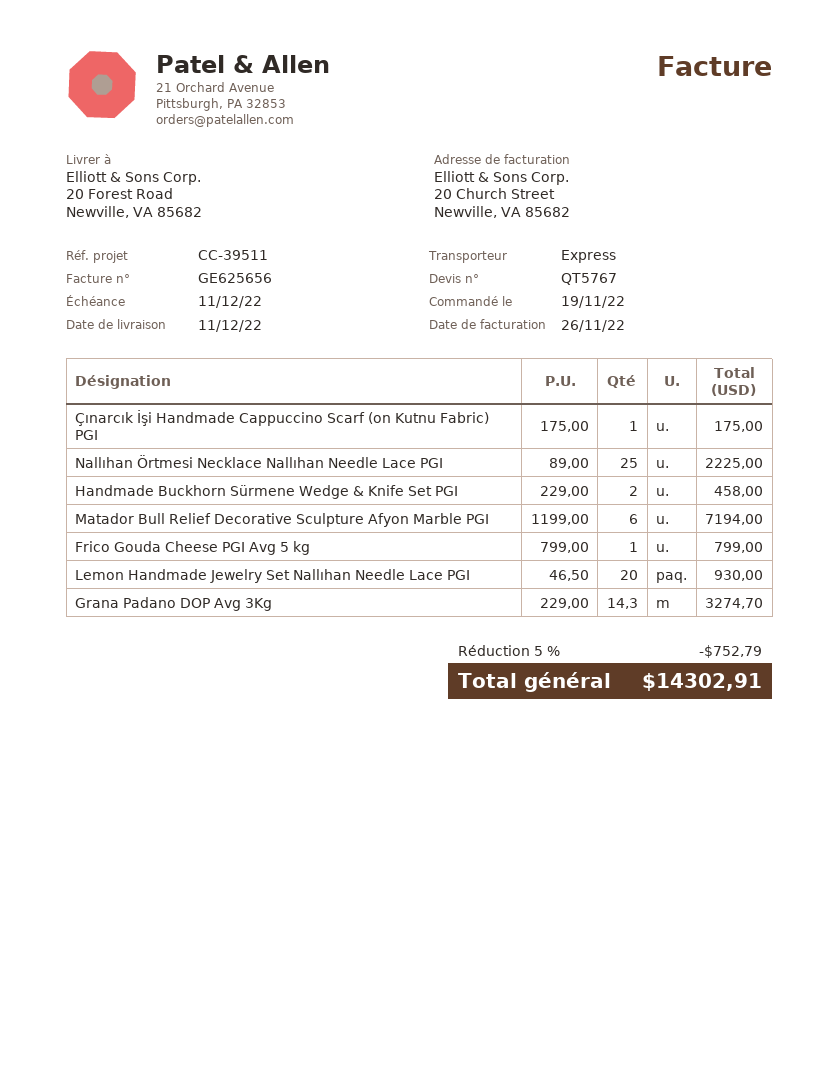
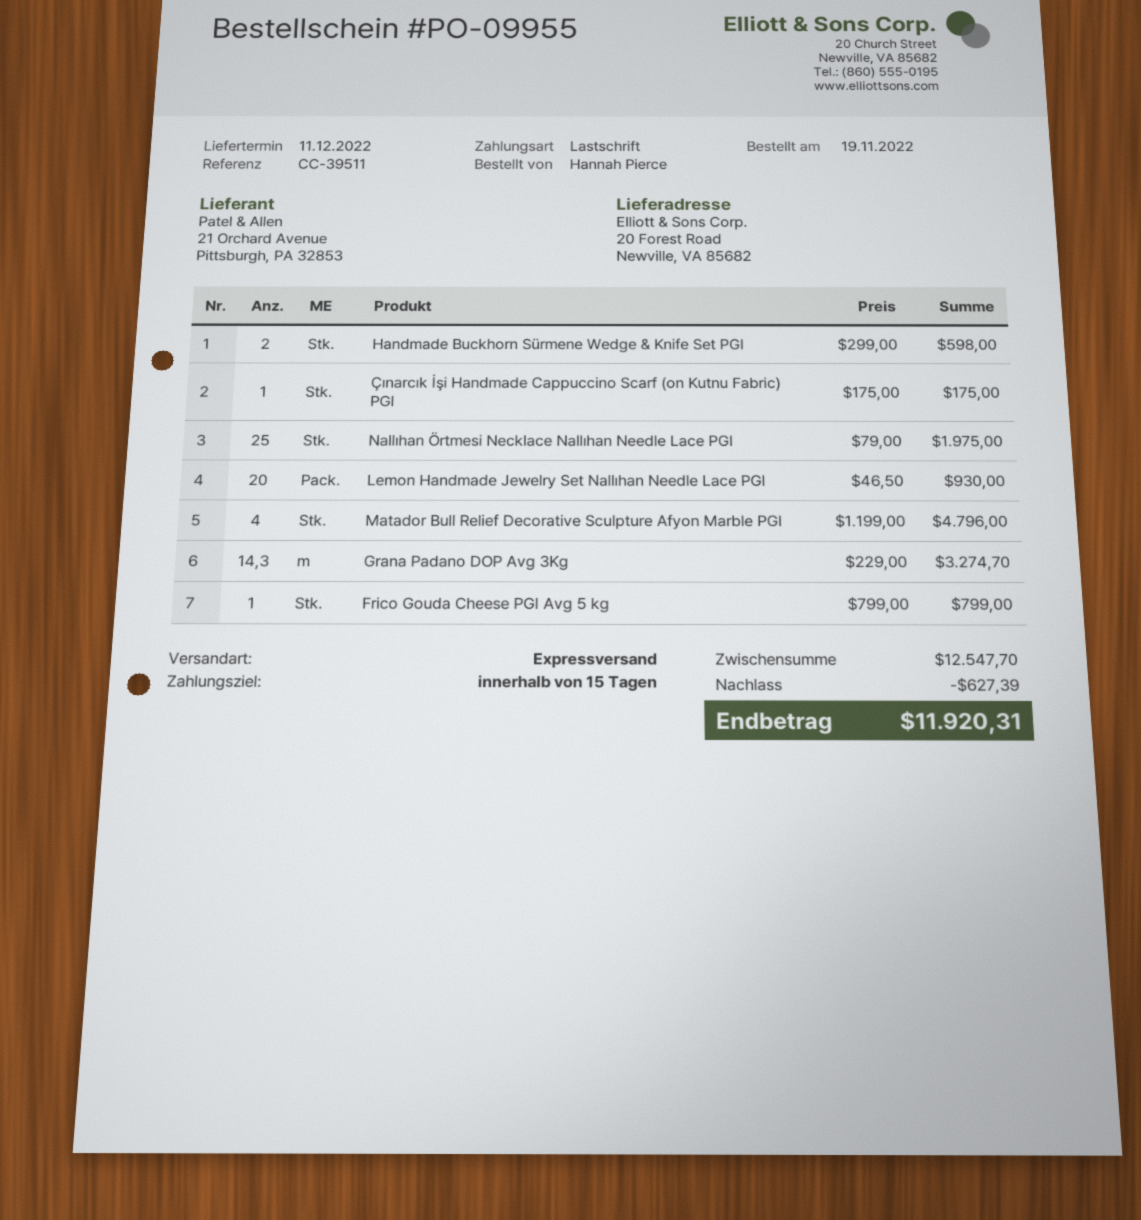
Nallıhan Örtmesi Necklace Nallıhan Needle Lace PGI: 25 x 89.00 = 2225.00 -> 25 x 79.00 = 1975.00
Handmade Buckhorn Sürmene Wedge & Knife Set PGI: 2 x 229.00 = 458.00 -> 2 x 299.00 = 598.00
Matador Bull Relief Decorative Sculpture Afyon Marble PGI: 6 x 1199.00 = 7194.00 -> 4 x 1199.00 = 4796.00
discount: 752.79 -> 627.39
total: 14302.91 -> 11920.31

